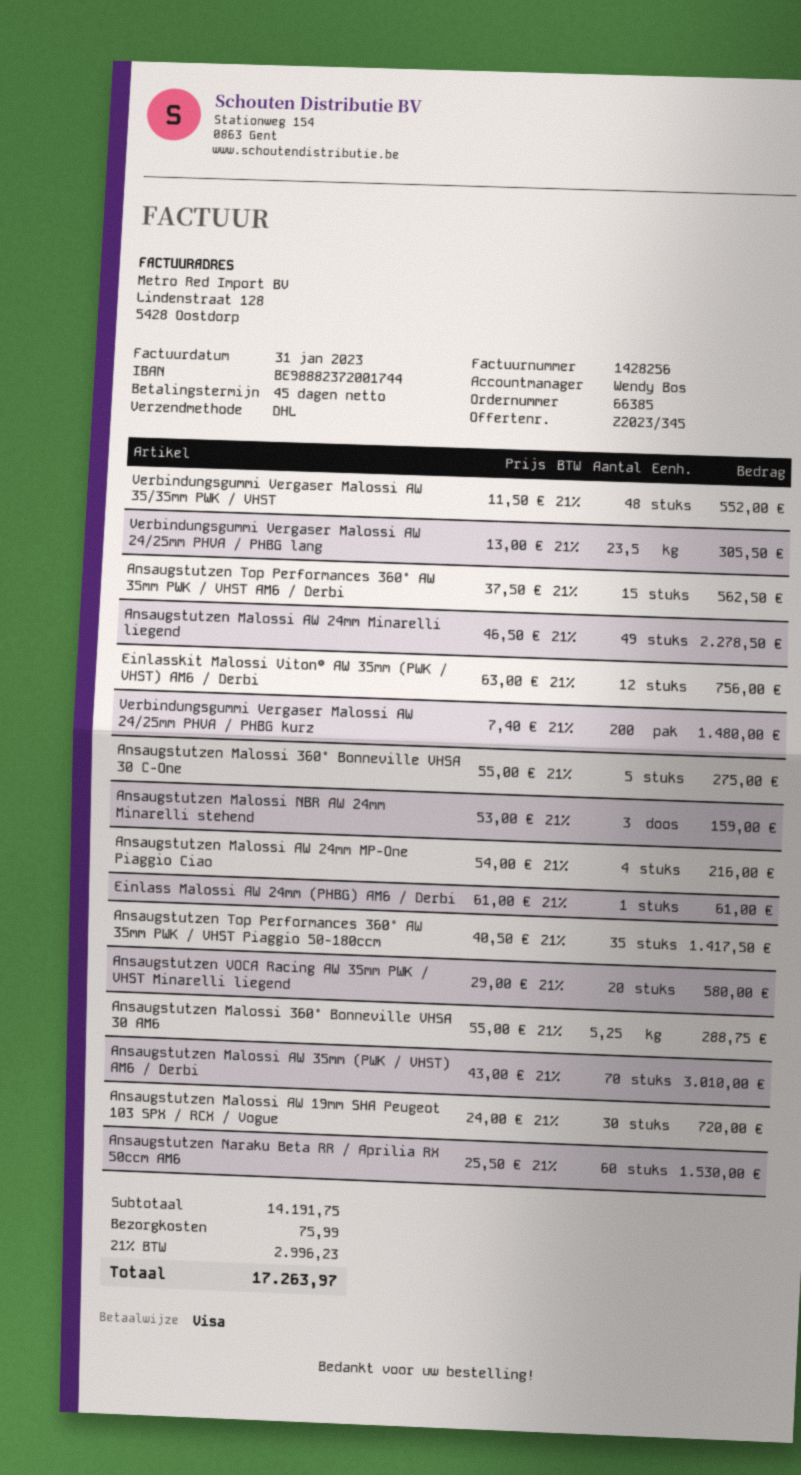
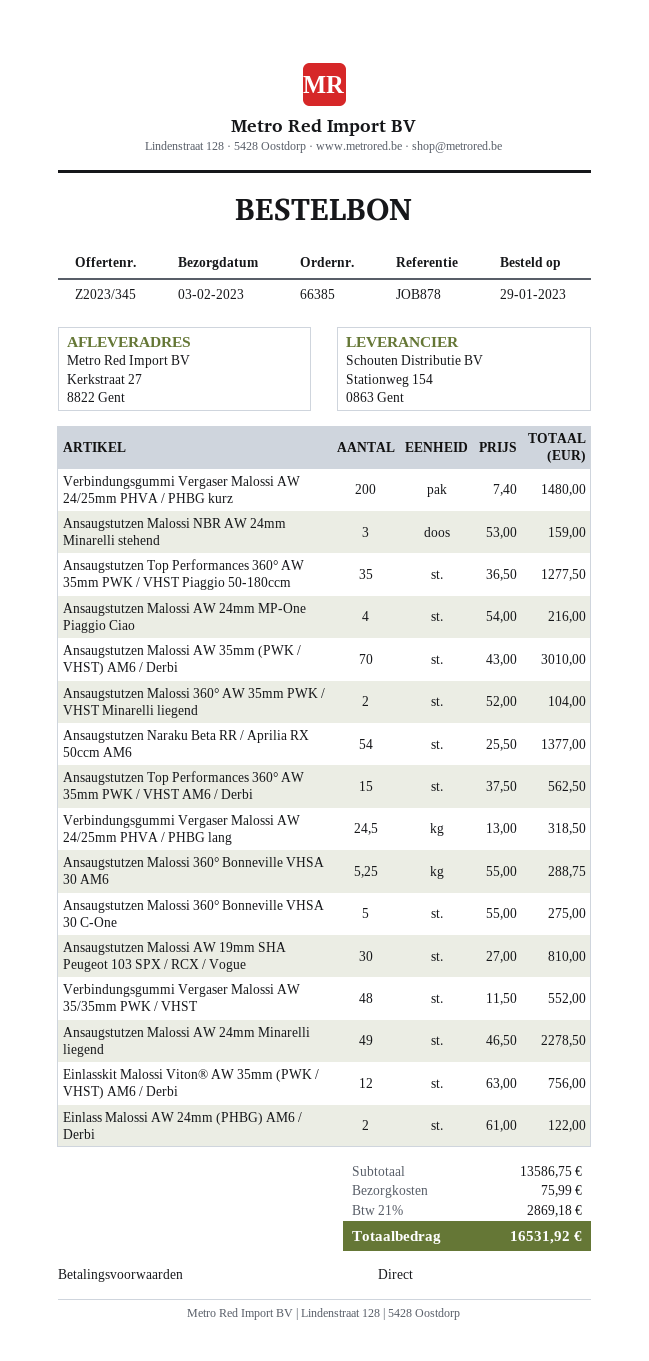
payment terms: 45 days -> on receipt
Verbindungsgummi Vergaser Malossi AW 24/25mm PHVA / PHBG lang: 23.5 x 13.00 = 305.50 -> 24.5 x 13.00 = 318.50
Einlass Malossi AW 24mm (PHBG) AM6 / Derbi: 1 x 61.00 = 61.00 -> 2 x 61.00 = 122.00
Ansaugstutzen Top Performances 360° AW 35mm PWK / VHST Piaggio 50-180ccm: 35 x 40.50 = 1417.50 -> 35 x 36.50 = 1277.50
Ansaugstutzen VOCA Racing AW 35mm PWK / VHST Minarelli liegend: 20 x 29.00 = 580.00 -> none
Ansaugstutzen Malossi AW 19mm SHA Peugeot 103 SPX / RCX / Vogue: 30 x 24.00 = 720.00 -> 30 x 27.00 = 810.00
Ansaugstutzen Naraku Beta RR / Aprilia RX 50ccm AM6: 60 x 25.50 = 1530.00 -> 54 x 25.50 = 1377.00
Ansaugstutzen Malossi 360° AW 35mm PWK / VHST Minarelli liegend: none -> 2 x 52.00 = 104.00
subtotal: 14191.75 -> 13586.75
tax: 21% = 2996.23 -> 21% = 2869.18
total: 17263.97 -> 16531.92

